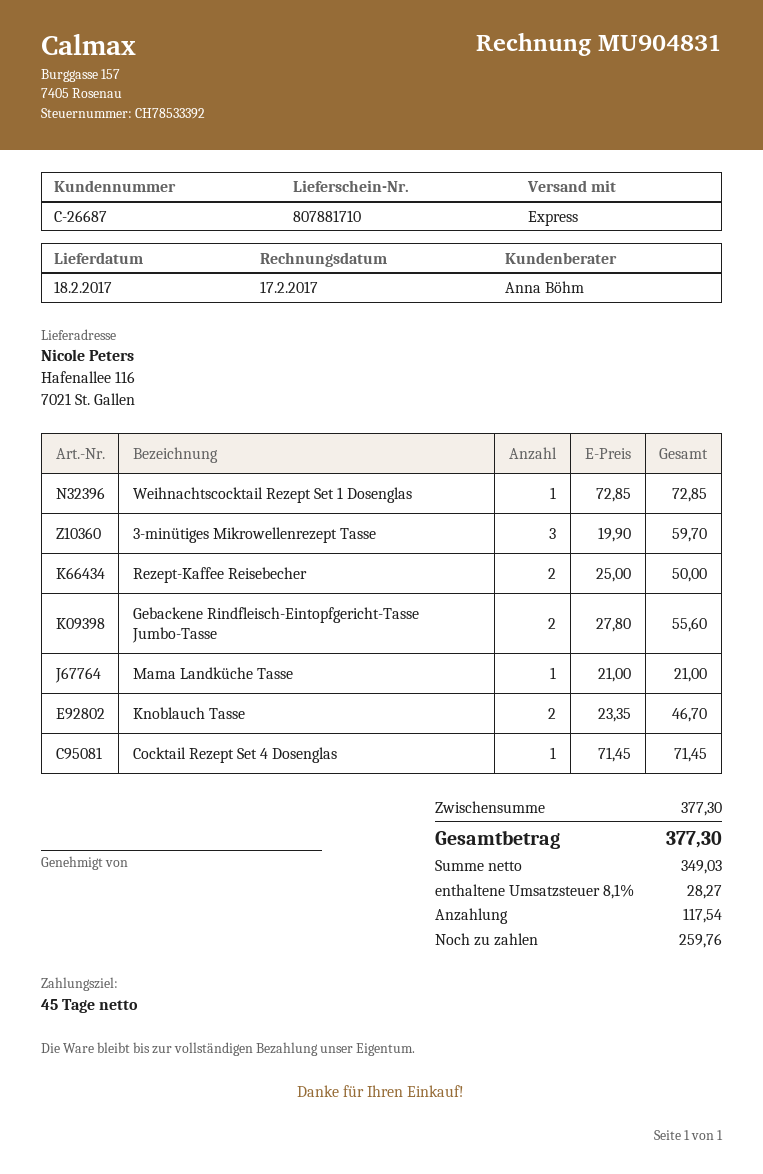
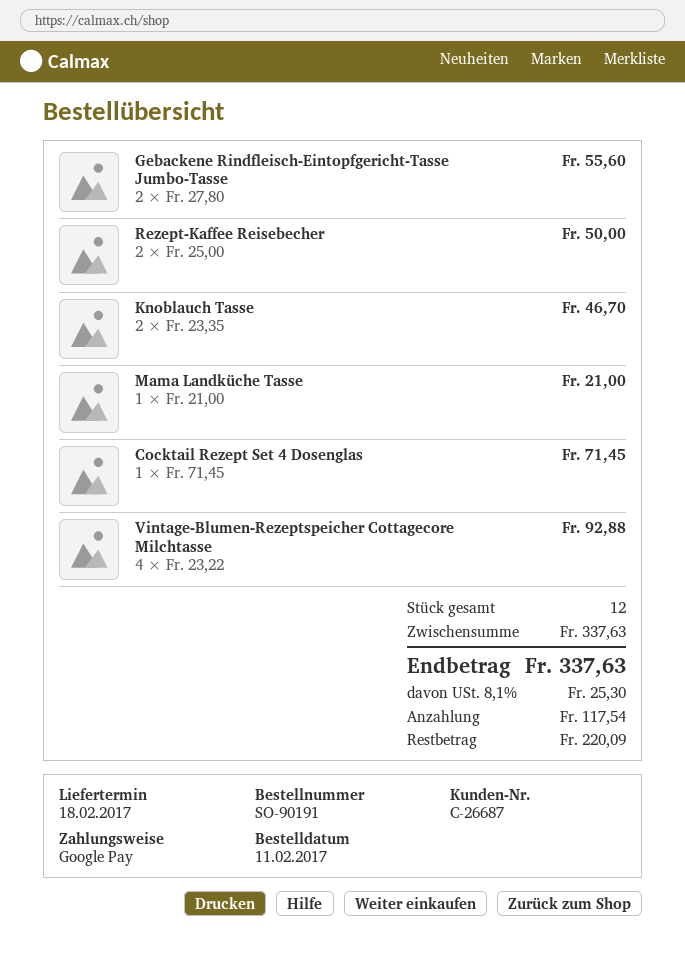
Weihnachtscocktail Rezept Set 1 Dosenglas: 1 x 72.85 = 72.85 -> none
3-minütiges Mikrowellenrezept Tasse: 3 x 19.90 = 59.70 -> none
Vintage-Blumen-Rezeptspeicher Cottagecore Milchtasse: none -> 4 x 23.22 = 92.88
subtotal: 377.30 -> 337.63
tax: 8.1% = 28.27 -> 8.1% = 25.30
total: 377.30 -> 337.63
balance: 259.76 -> 220.09

